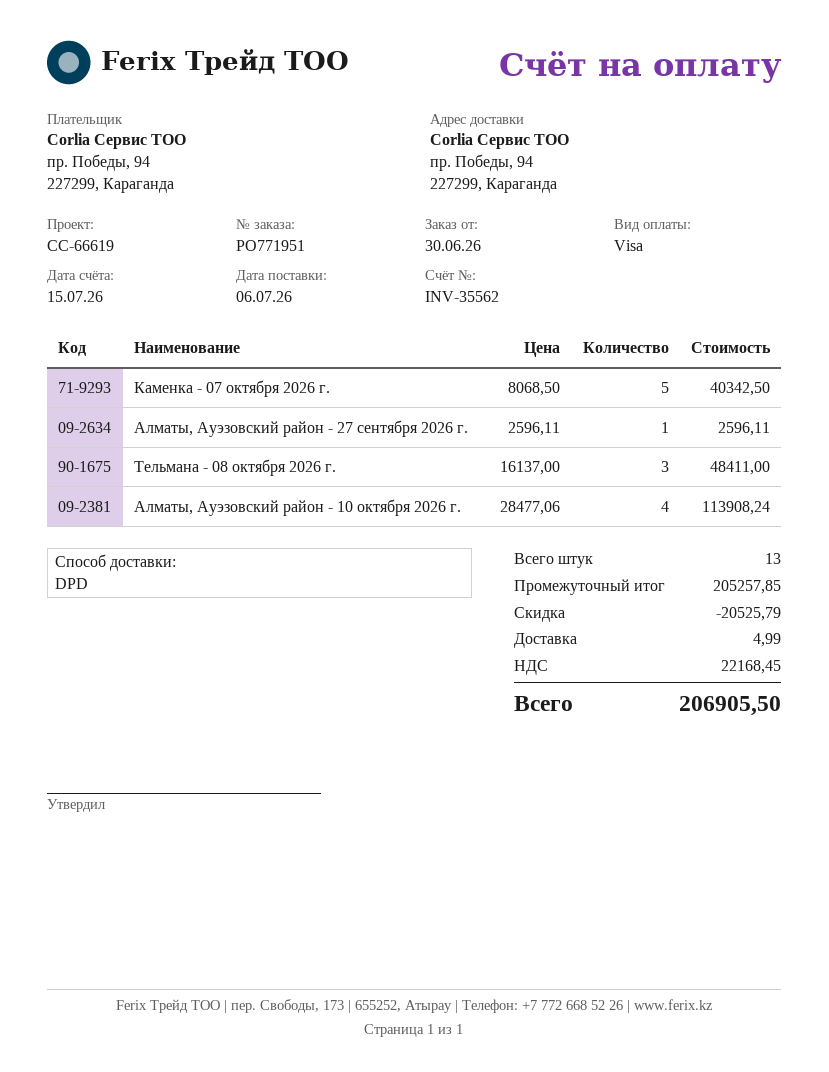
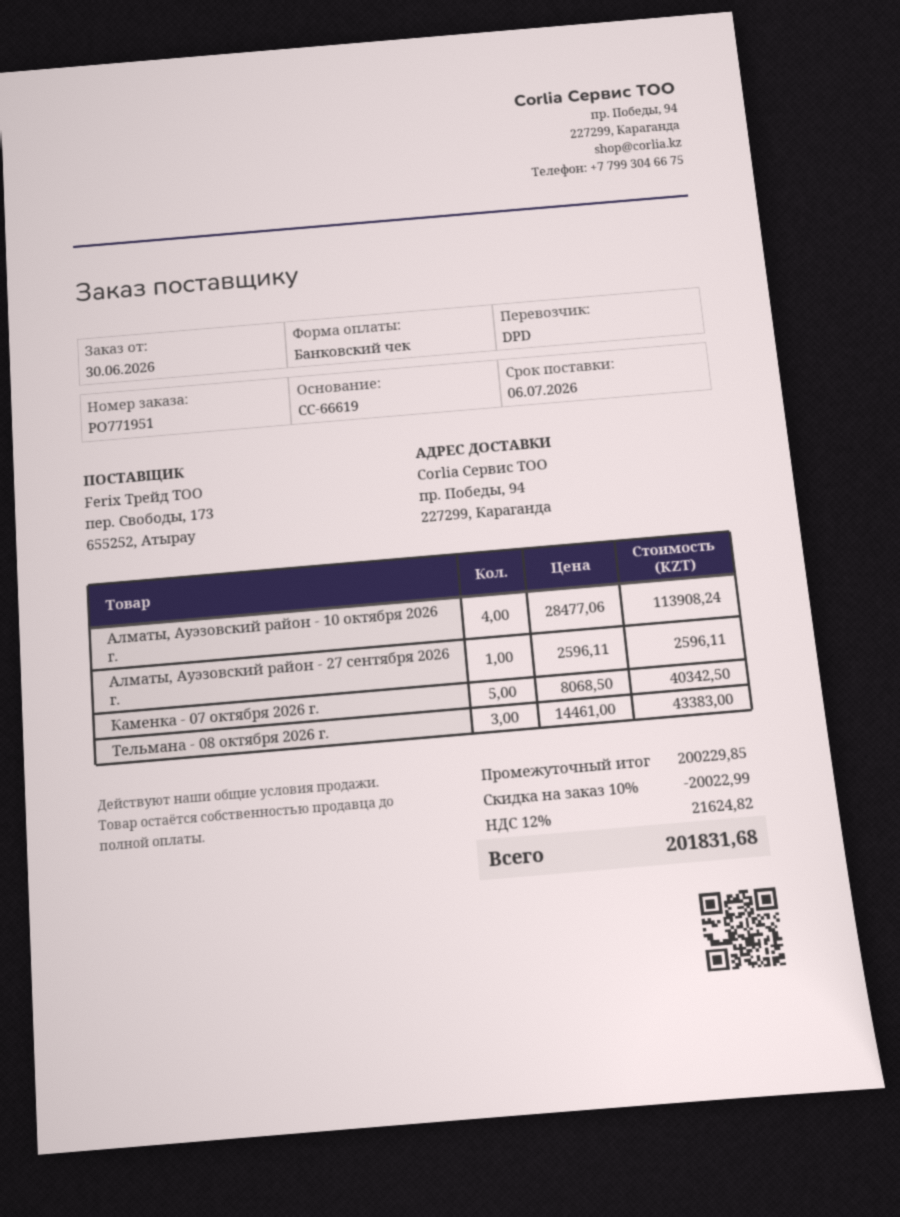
payment method: Visa -> cheque
Тельмана - 08 октября 2026 г.: 3 x 16137.00 = 48411.00 -> 3 x 14461.00 = 43383.00
subtotal: 205257.85 -> 200229.85
discount: 20525.79 -> 20022.99
shipping: 4.99 -> none
tax: 22168.45 -> 21624.82
total: 206905.50 -> 201831.68

